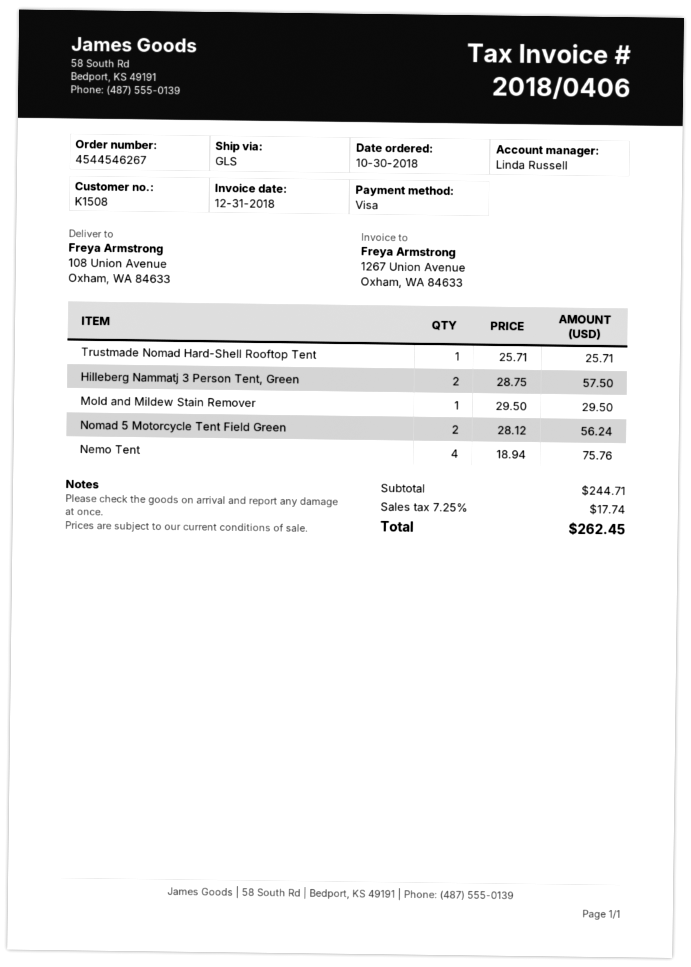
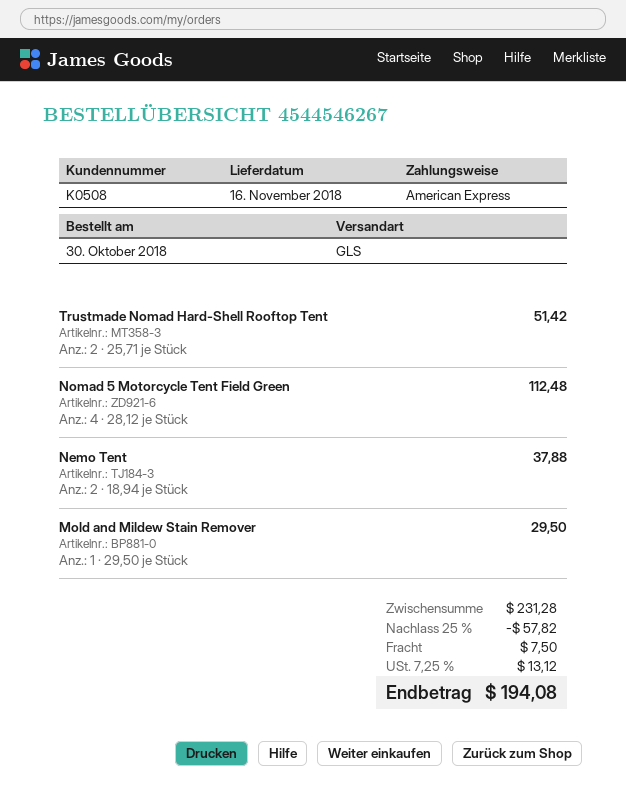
customer number: K1508 -> K0508
payment method: Visa -> American Express
Trustmade Nomad Hard-Shell Rooftop Tent: 1 x 25.71 = 25.71 -> 2 x 25.71 = 51.42
Hilleberg Nammatj 3 Person Tent, Green: 2 x 28.75 = 57.50 -> none
Nomad 5 Motorcycle Tent Field Green: 2 x 28.12 = 56.24 -> 4 x 28.12 = 112.48
Nemo Tent: 4 x 18.94 = 75.76 -> 2 x 18.94 = 37.88
subtotal: 244.71 -> 231.28
discount: none -> 25% = 57.82
shipping: none -> 7.50
tax: 7.25% = 17.74 -> 7.25% = 13.12
total: 262.45 -> 194.08

